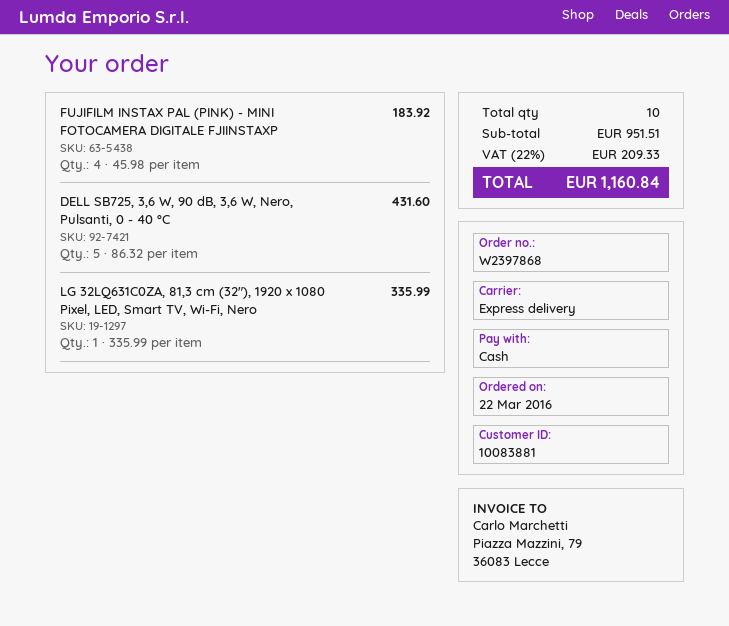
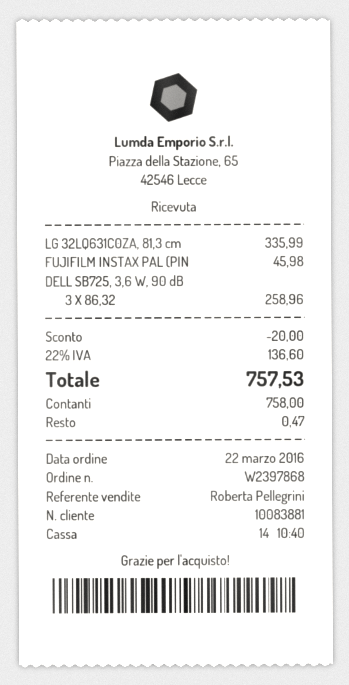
FUJIFILM INSTAX PAL (PINK) - MINI FOTOCAMERA DIGITALE FJIINSTAXP: 4 x 45.98 = 183.92 -> 1 x 45.98 = 45.98
DELL SB725, 3,6 W, 90 dB, 3,6 W, Nero, Pulsanti, 0 - 40 °C: 5 x 86.32 = 431.60 -> 3 x 86.32 = 258.96
discount: none -> 20.00
tax: 22% = 209.33 -> 22% = 136.60
total: 1160.84 -> 757.53

